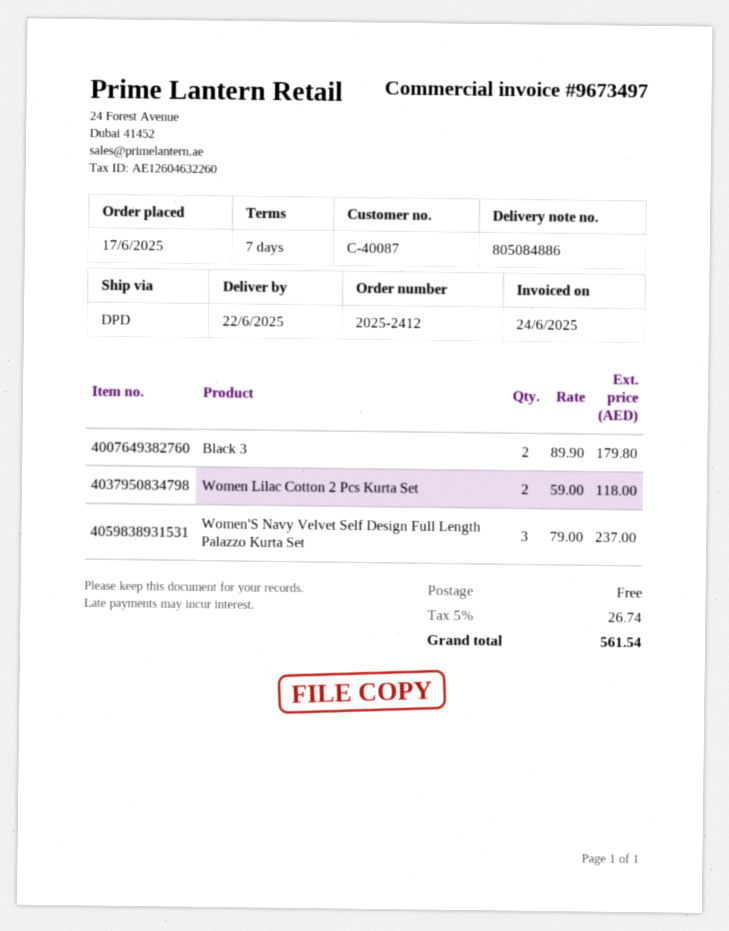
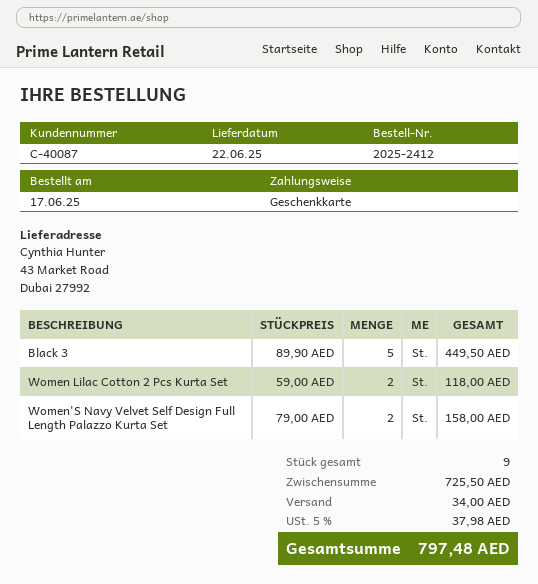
Black 3: 2 x 89.90 = 179.80 -> 5 x 89.90 = 449.50
Women'S Navy Velvet Self Design Full Length Palazzo Kurta Set: 3 x 79.00 = 237.00 -> 2 x 79.00 = 158.00
shipping: 0.00 -> 34.00
tax: 5% = 26.74 -> 5% = 37.98
total: 561.54 -> 797.48

